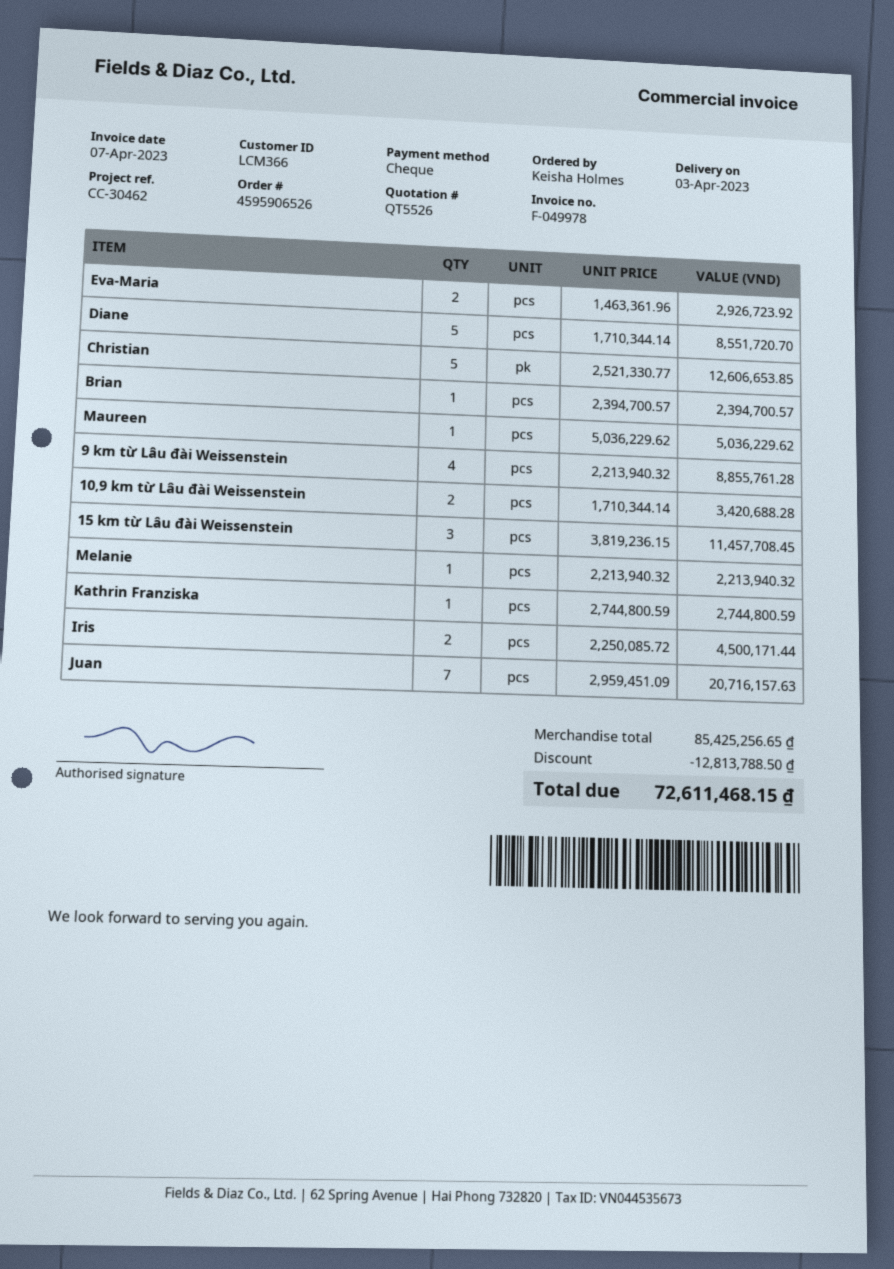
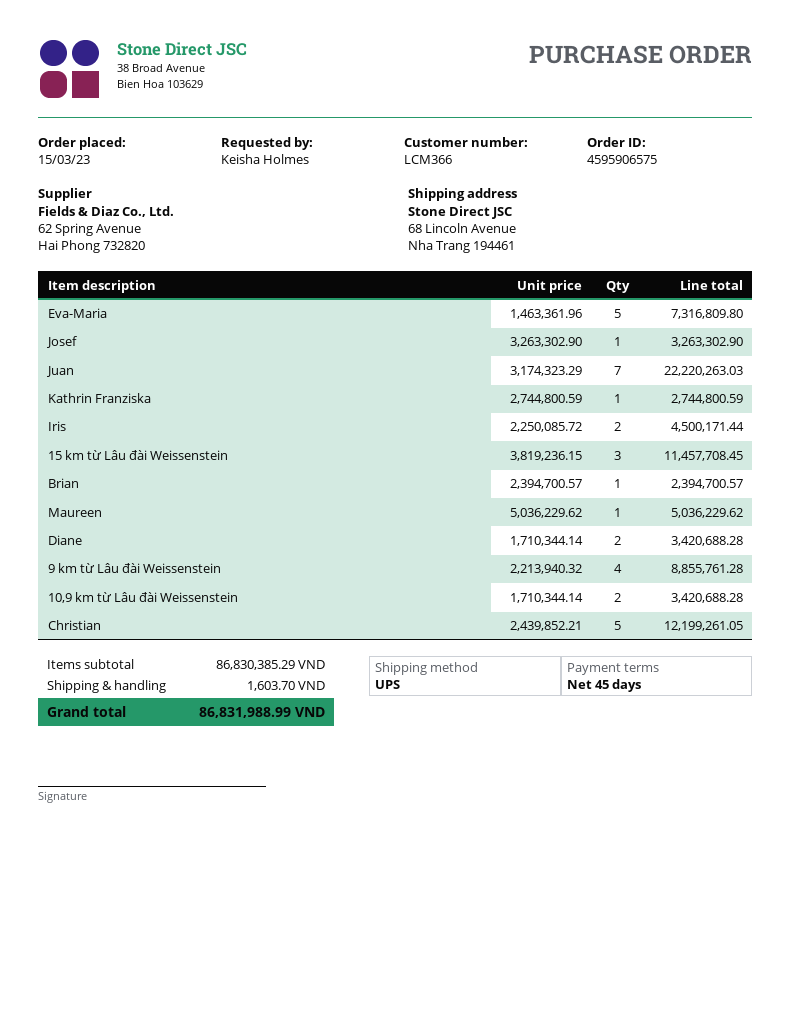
order number: 4595906526 -> 4595906575
Eva-Maria: 2 x 1463361.96 = 2926723.92 -> 5 x 1463361.96 = 7316809.80
Diane: 5 x 1710344.14 = 8551720.70 -> 2 x 1710344.14 = 3420688.28
Christian: 5 x 2521330.77 = 12606653.85 -> 5 x 2439852.21 = 12199261.05
Melanie: 1 x 2213940.32 = 2213940.32 -> none
Juan: 7 x 2959451.09 = 20716157.63 -> 7 x 3174323.29 = 22220263.03
Josef: none -> 1 x 3263302.90 = 3263302.90
subtotal: 85425256.65 -> 86830385.29
discount: 12813788.50 -> none
shipping: none -> 1603.70
total: 72611468.15 -> 86831988.99

